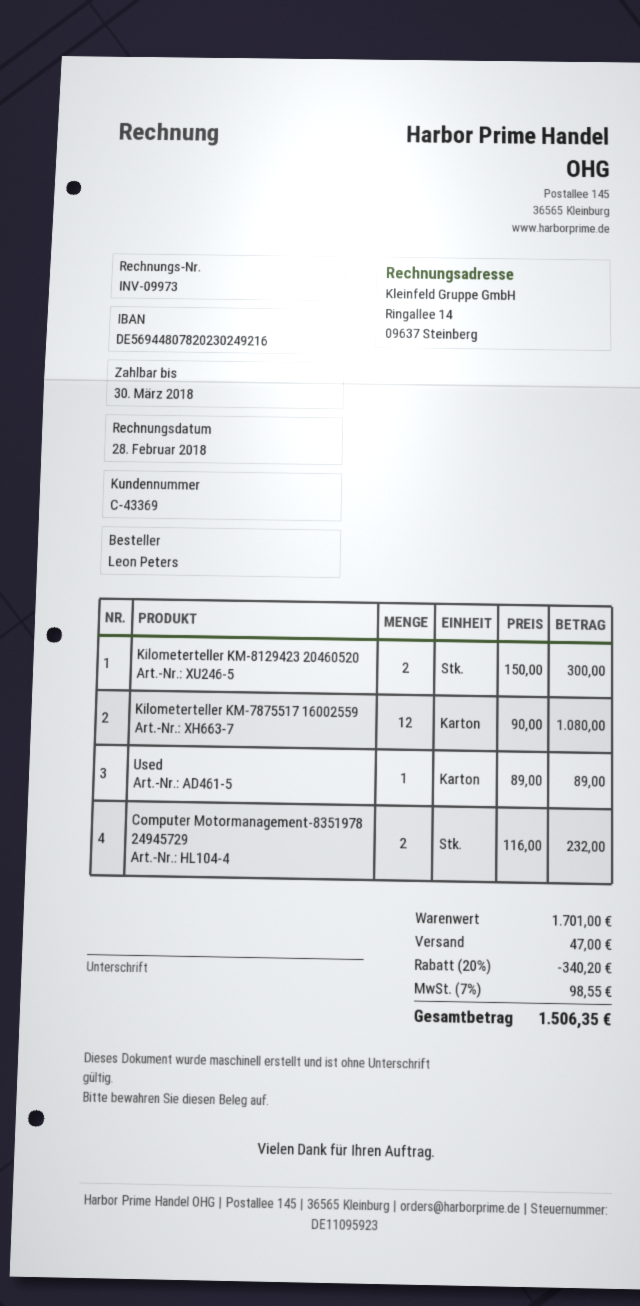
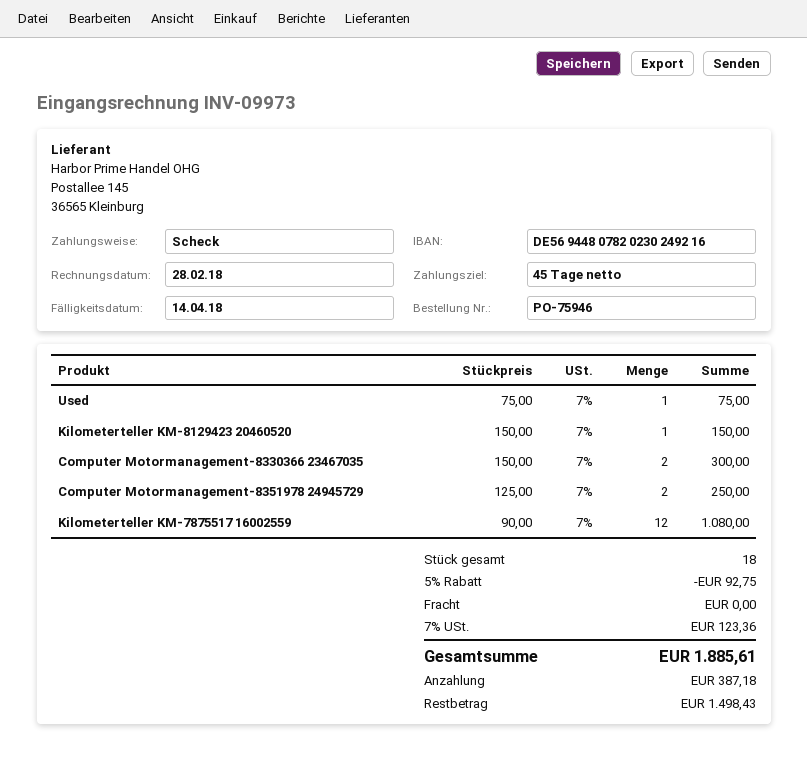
due date: 2018-03-30 -> 2018-04-14
Kilometerteller KM-8129423 20460520: 2 x 150.00 = 300.00 -> 1 x 150.00 = 150.00
Used: 1 x 89.00 = 89.00 -> 1 x 75.00 = 75.00
Computer Motormanagement-8351978 24945729: 2 x 116.00 = 232.00 -> 2 x 125.00 = 250.00
Computer Motormanagement-8330366 23467035: none -> 2 x 150.00 = 300.00
discount: 20% = 340.20 -> 5% = 92.75
shipping: 47.00 -> 0.00
tax: 7% = 98.55 -> 7% = 123.36
total: 1506.35 -> 1885.61

